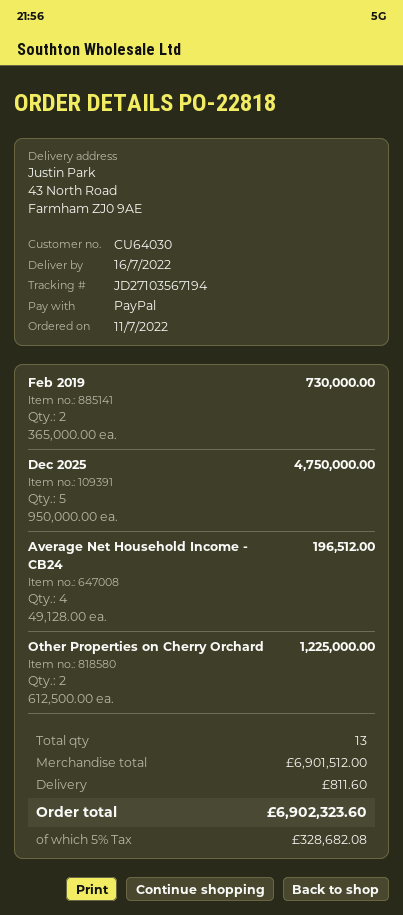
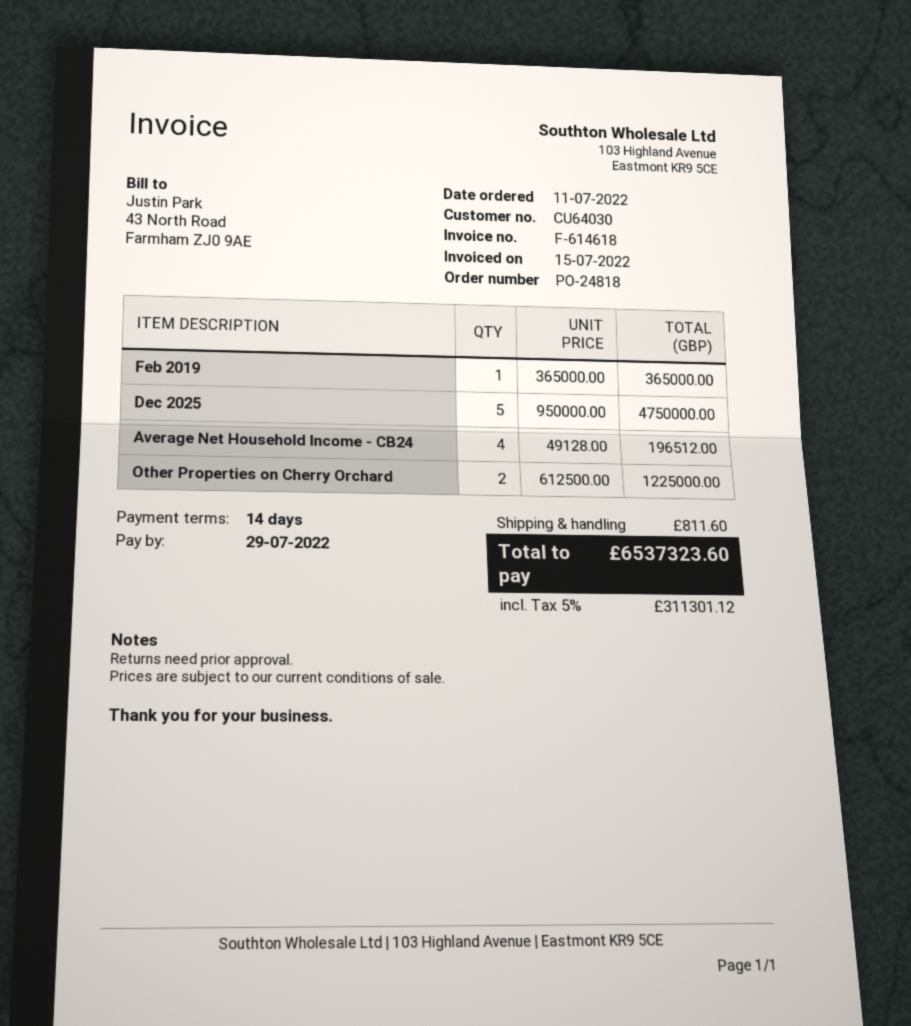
order number: PO-22818 -> PO-24818
Feb 2019: 2 x 365000.00 = 730000.00 -> 1 x 365000.00 = 365000.00
tax: 5% = 328682.08 -> 5% = 311301.12
total: 6902323.60 -> 6537323.60

